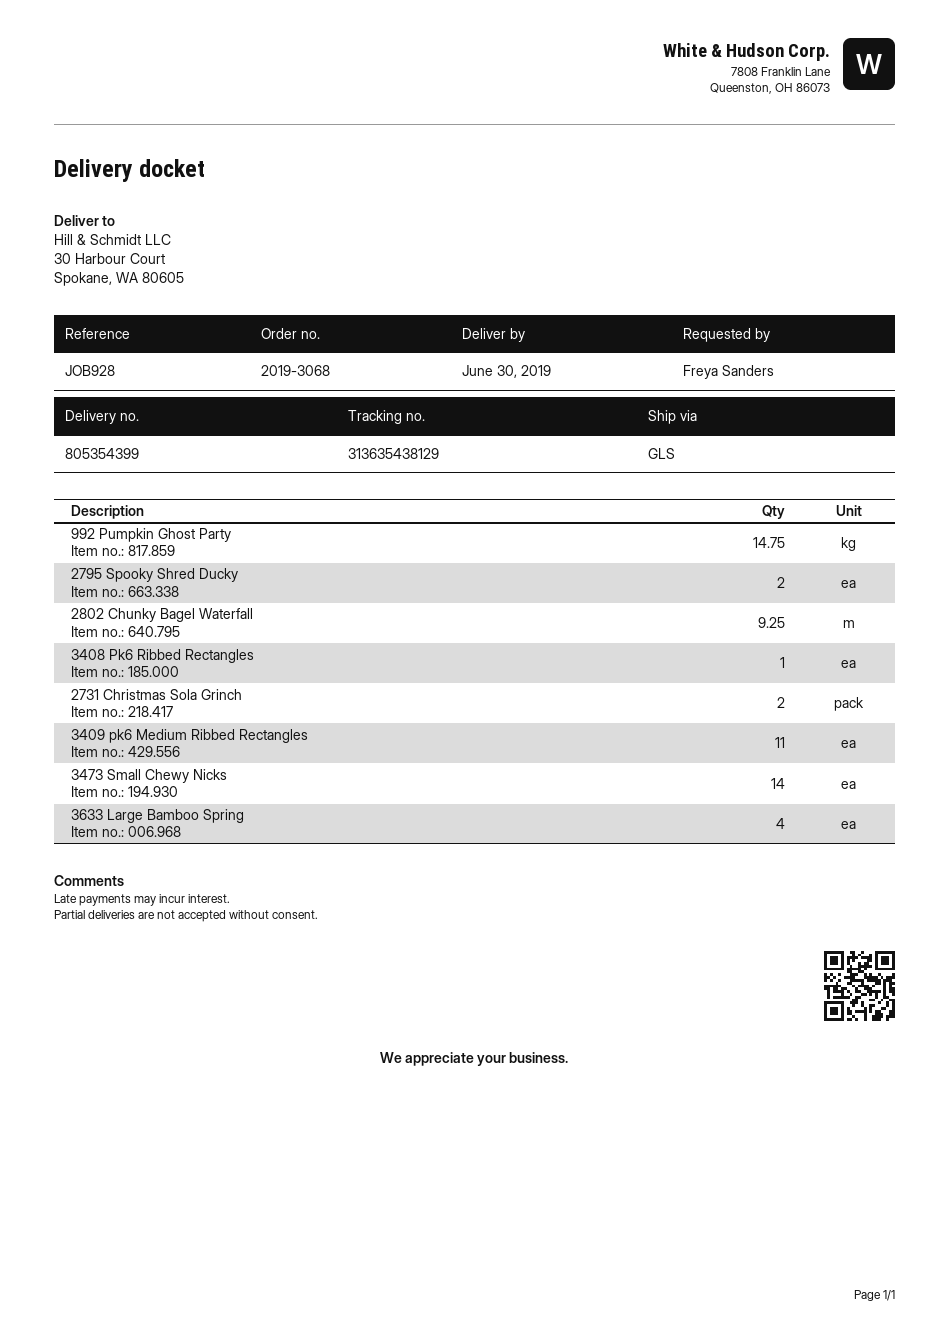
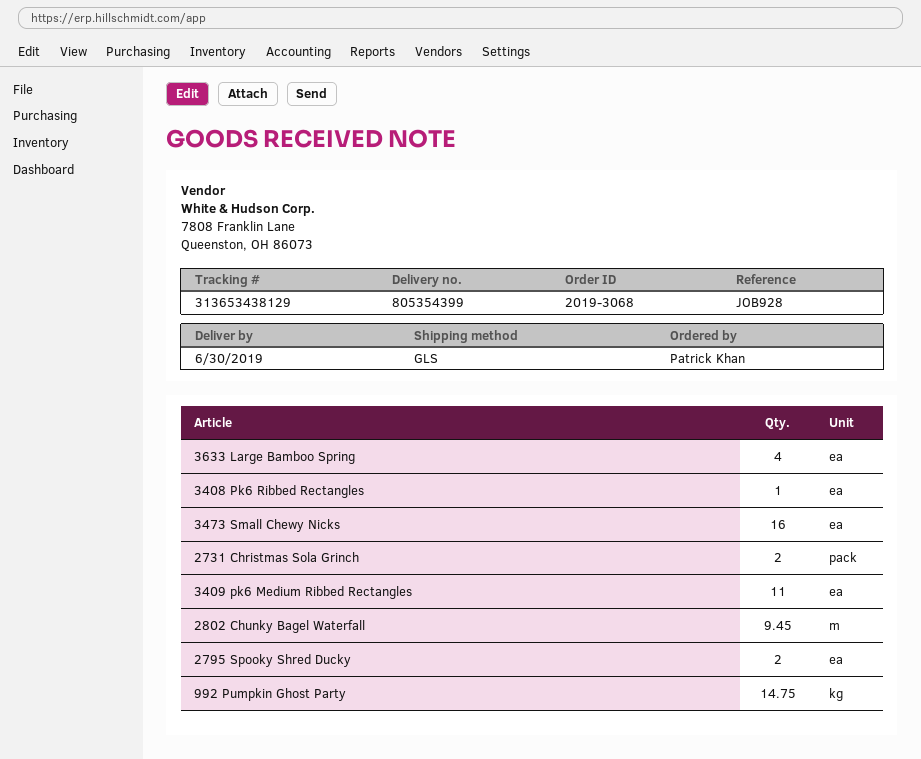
ordered by: Freya Sanders -> Patrick Khan
tracking number: 313635438129 -> 313653438129
2802 Chunky Bagel Waterfall: 9.25 -> 9.45
3473 Small Chewy Nicks: 14 -> 16

